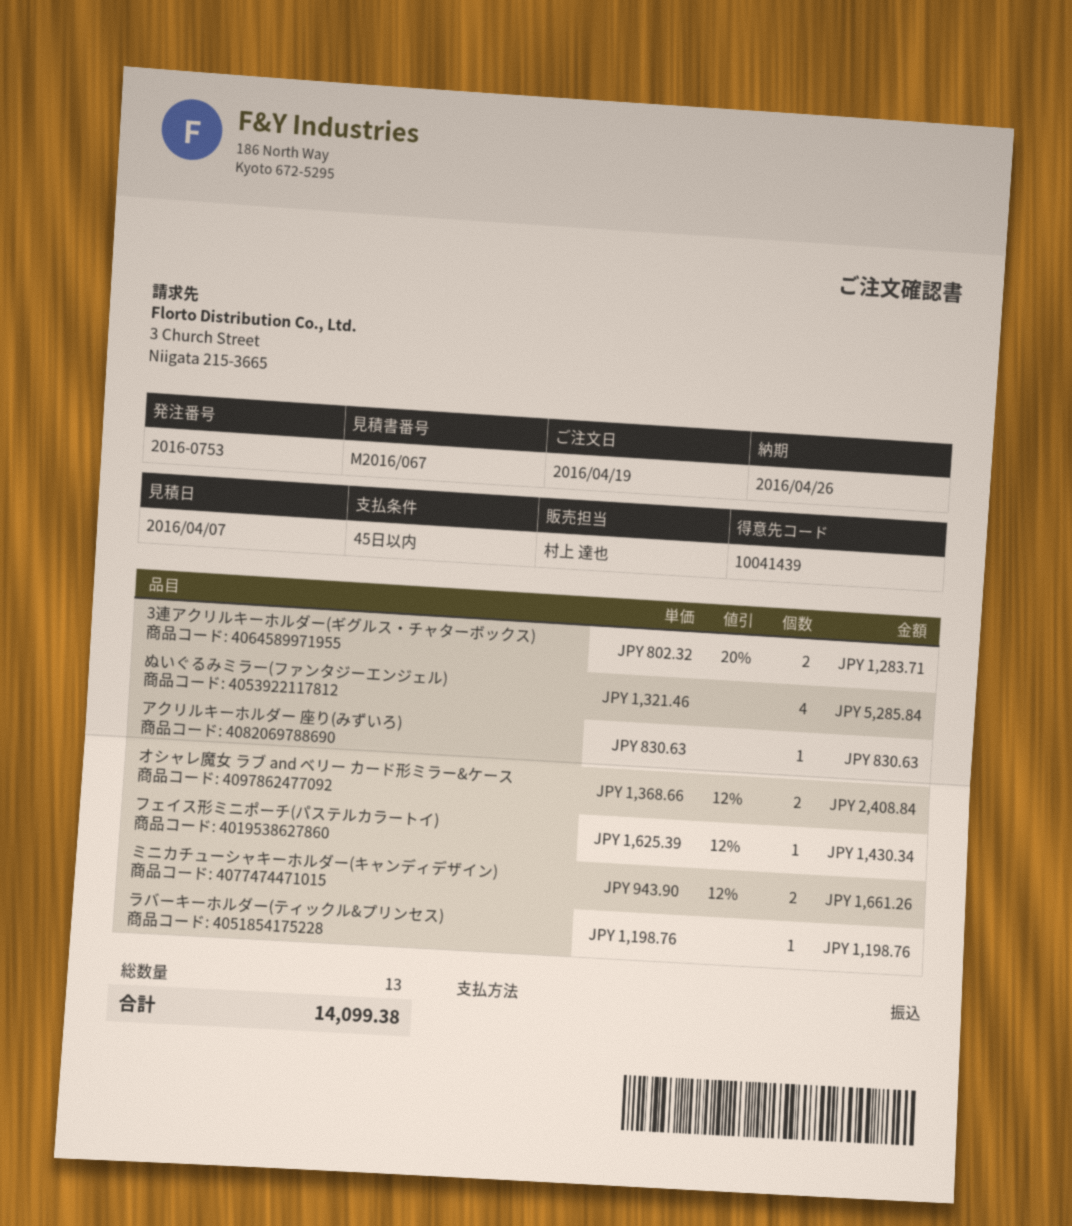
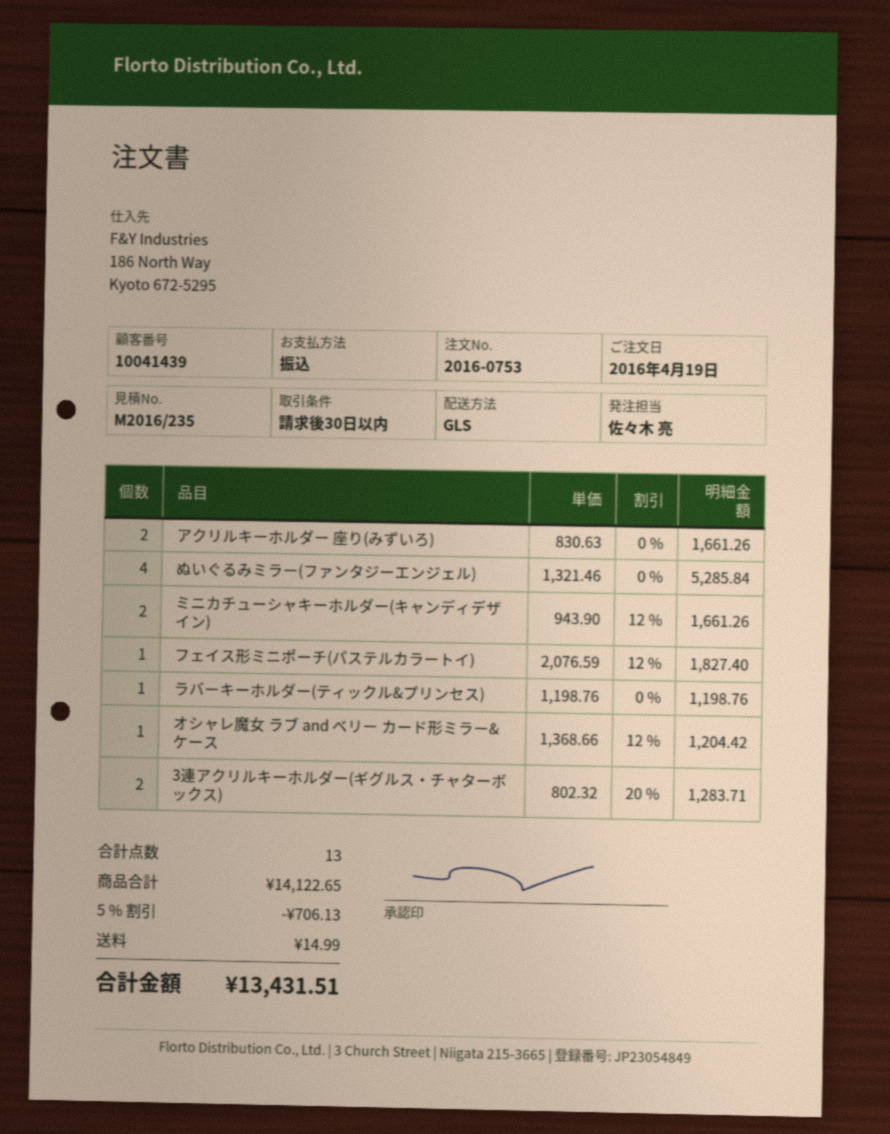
quote number: M2016/067 -> M2016/235
payment terms: 45 days -> 30 days
アクリルキーホルダー 座り(みずいろ): 1 x 830.63 = 830.63 -> 2 x 830.63 = 1661.26
オシャレ魔女 ラブ and ベリー カード形ミラー&ケース: 2 x 1368.66 - 12% = 2408.84 -> 1 x 1368.66 - 12% = 1204.42
フェイス形ミニポーチ(パステルカラートイ): 1 x 1625.39 - 12% = 1430.34 -> 1 x 2076.59 - 12% = 1827.40
discount: none -> 5% = 706.13
shipping: none -> 14.99
total: 14099.38 -> 13431.51

